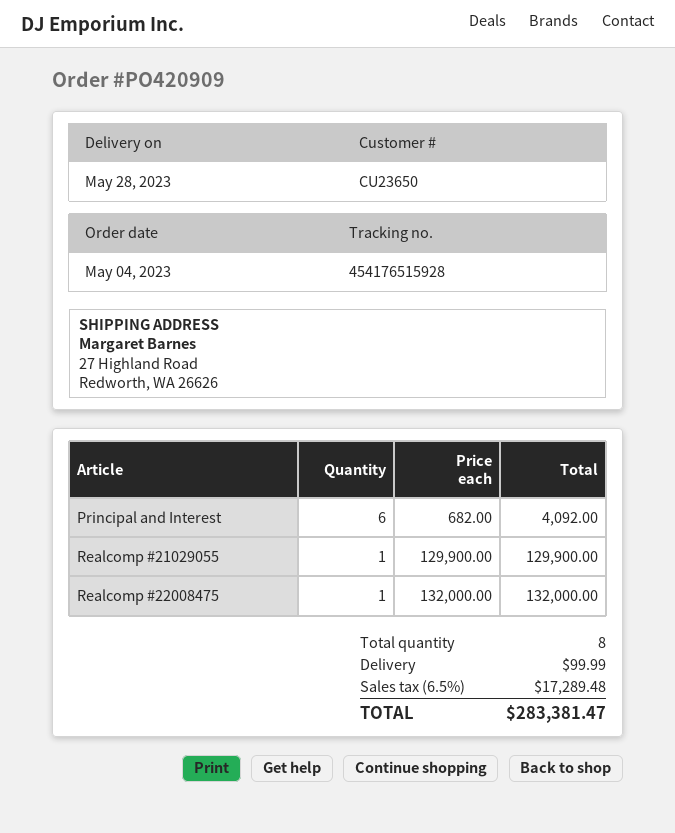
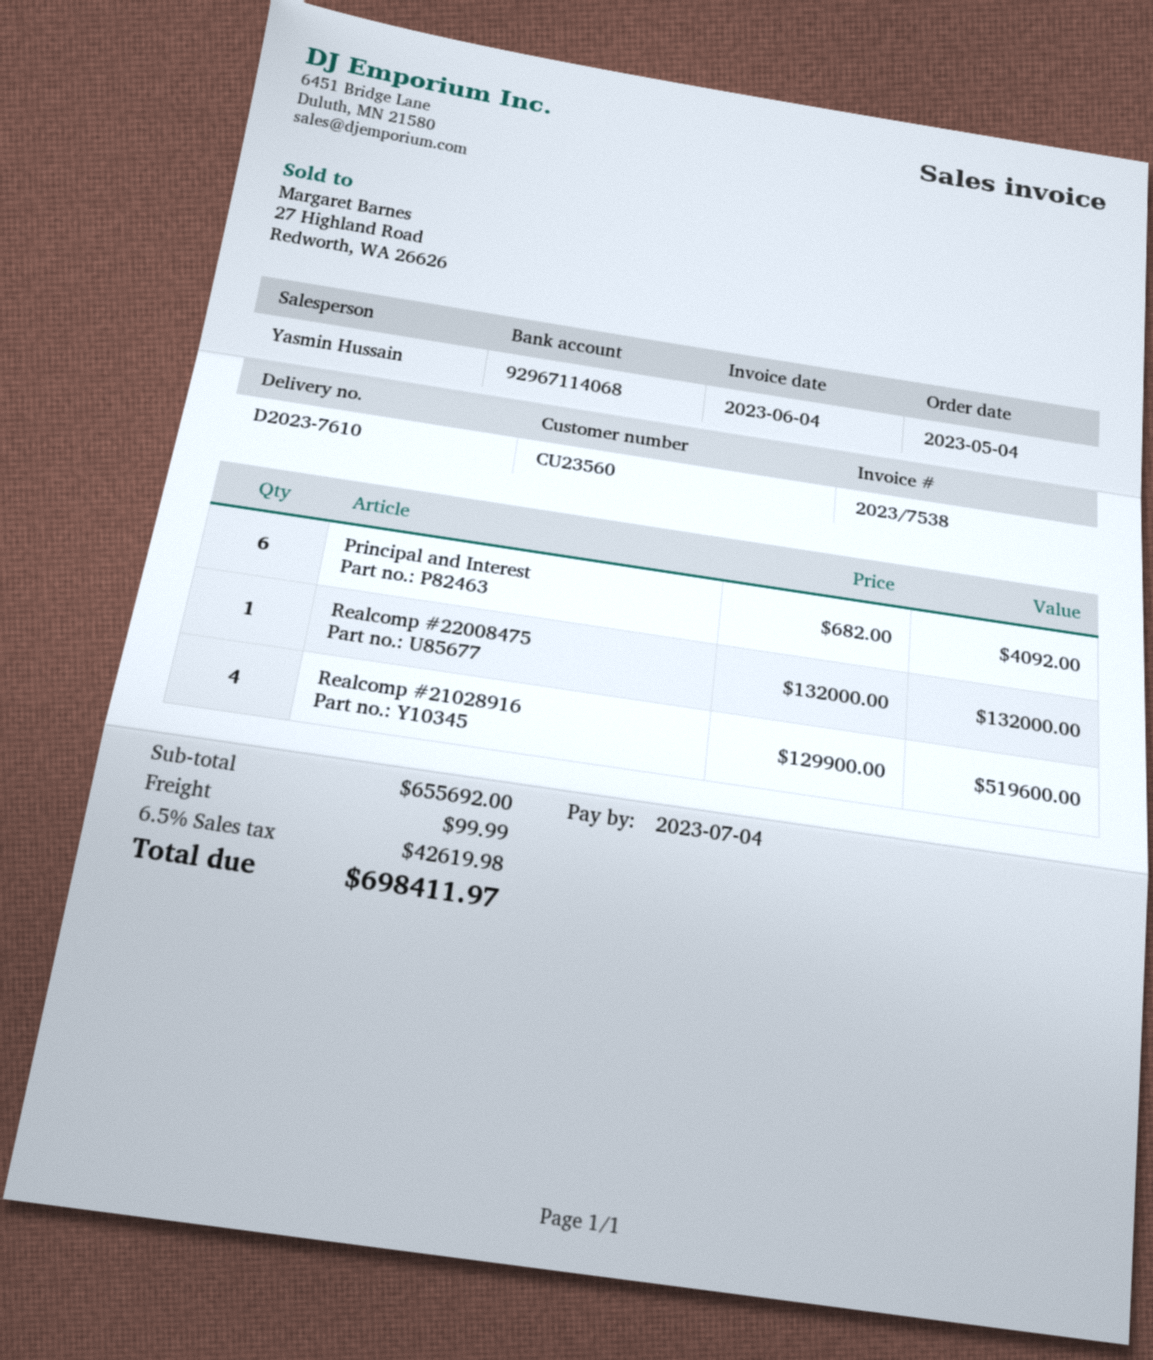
customer number: CU23650 -> CU23560
Realcomp #21029055: 1 x 129900.00 = 129900.00 -> none
Realcomp #21028916: none -> 4 x 129900.00 = 519600.00
tax: 6.5% = 17289.48 -> 6.5% = 42619.98
total: 283381.47 -> 698411.97

